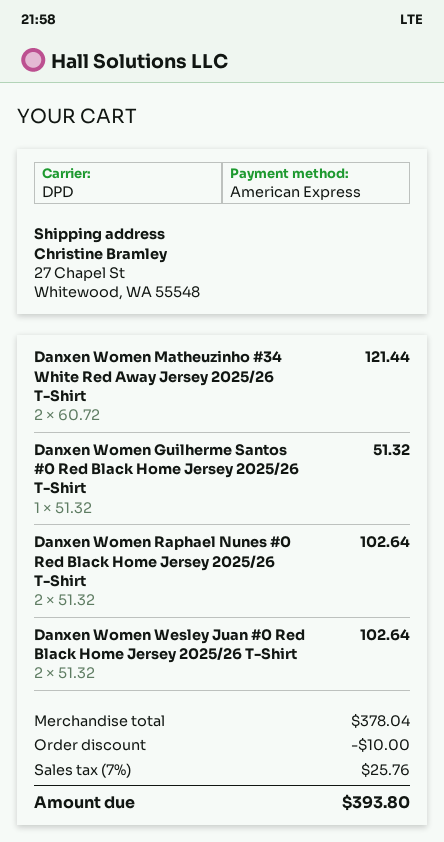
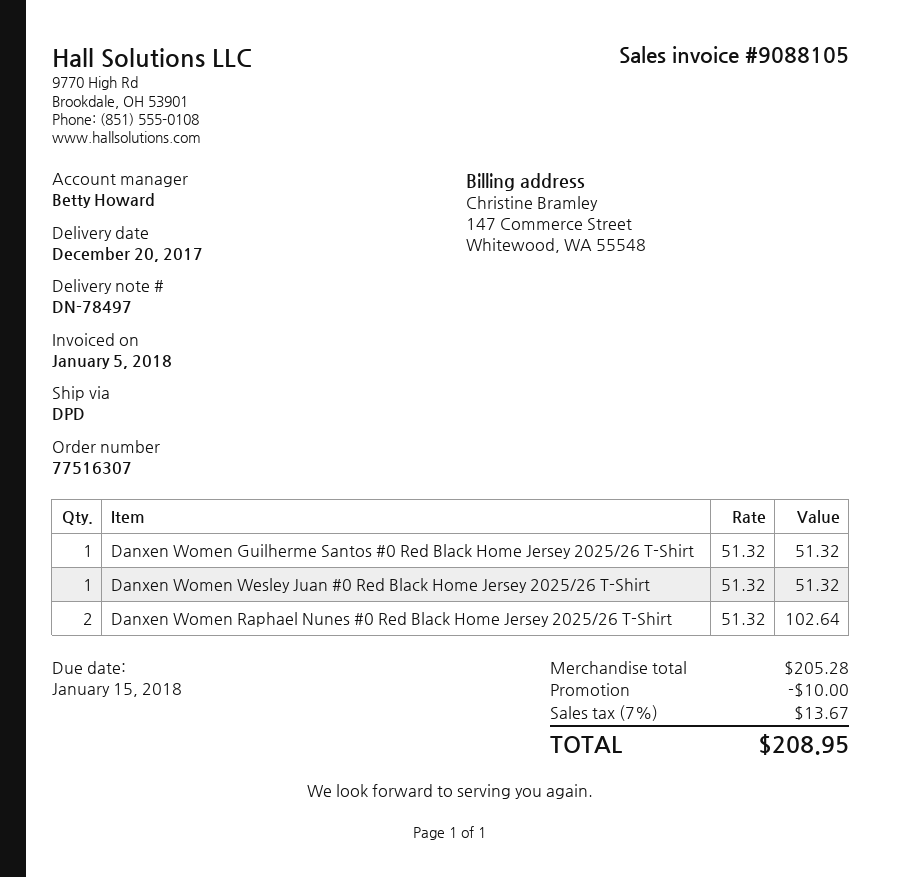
Danxen Women Matheuzinho #34 White Red Away Jersey 2025/26 T-Shirt: 2 x 60.72 = 121.44 -> none
Danxen Women Wesley Juan #0 Red Black Home Jersey 2025/26 T-Shirt: 2 x 51.32 = 102.64 -> 1 x 51.32 = 51.32
subtotal: 378.04 -> 205.28
tax: 7% = 25.76 -> 7% = 13.67
total: 393.80 -> 208.95

